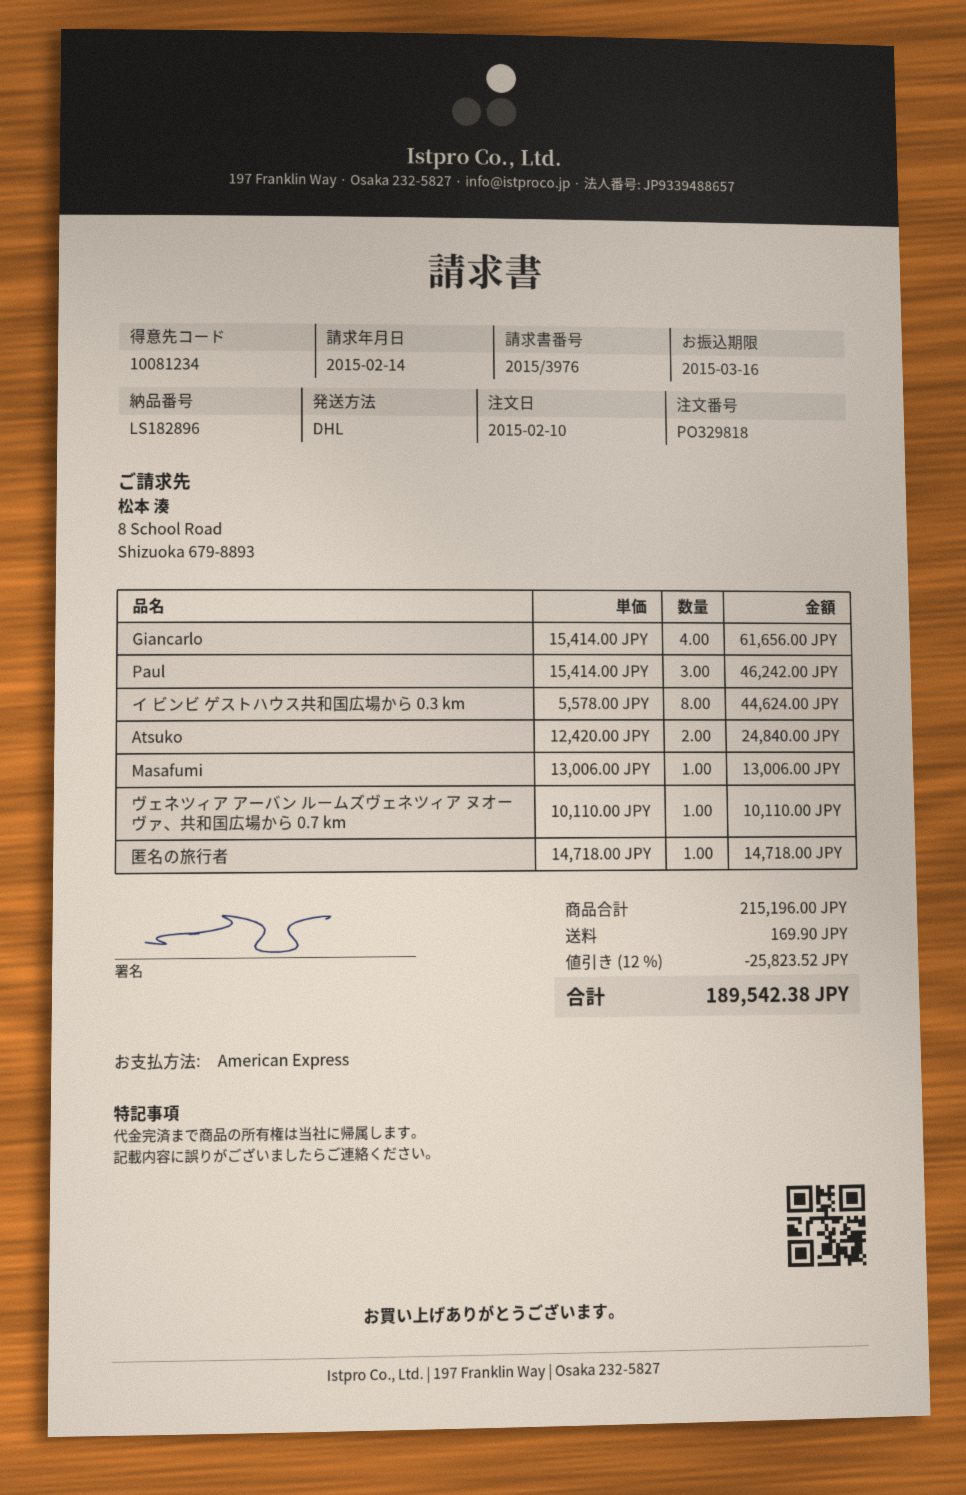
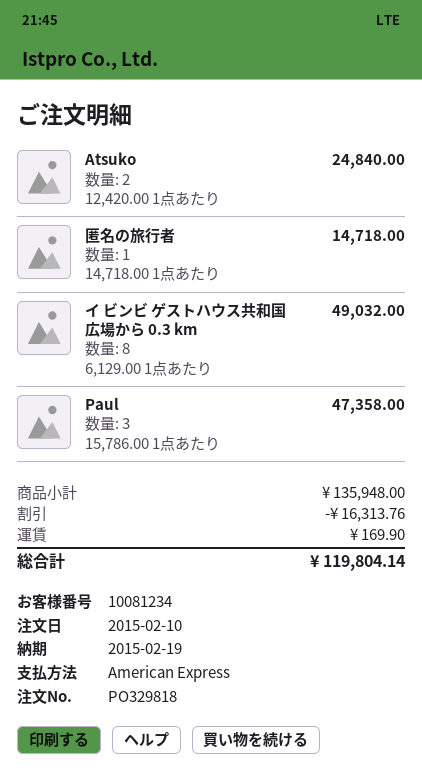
Giancarlo: 4 x 15414.00 = 61656.00 -> none
Paul: 3 x 15414.00 = 46242.00 -> 3 x 15786.00 = 47358.00
イ ビンビ ゲストハウス共和国広場から 0.3 km: 8 x 5578.00 = 44624.00 -> 8 x 6129.00 = 49032.00
Masafumi: 1 x 13006.00 = 13006.00 -> none
ヴェネツィア アーバン ルームズヴェネツィア ヌオーヴァ、共和国広場から 0.7 km: 1 x 10110.00 = 10110.00 -> none
subtotal: 215196.00 -> 135948.00
discount: 25823.52 -> 16313.76
total: 189542.38 -> 119804.14

